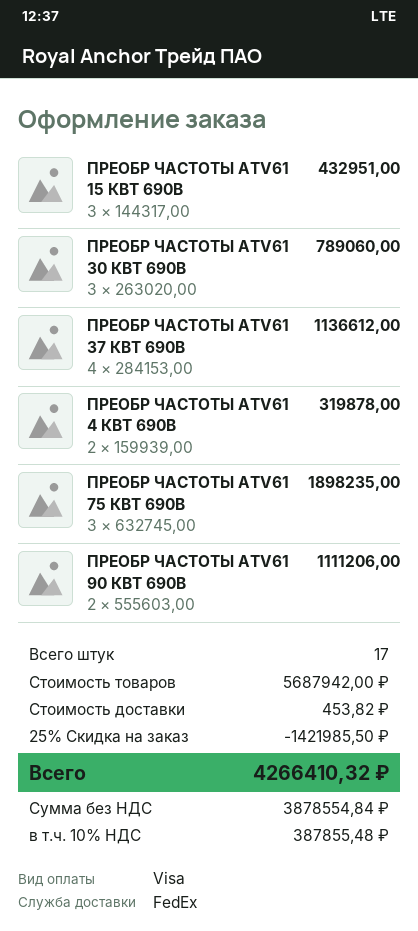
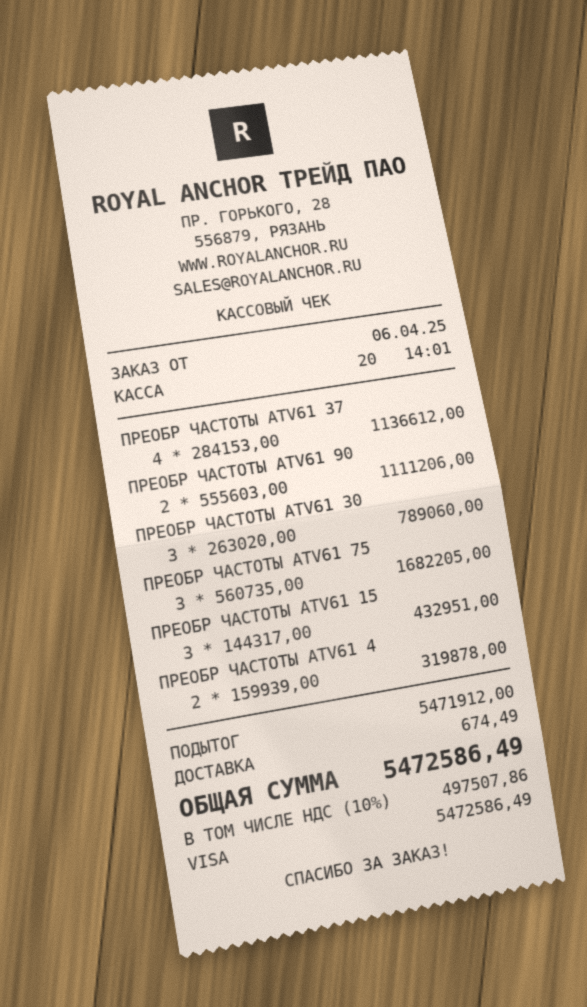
ПРЕОБР ЧАСТОТЫ ATV61 75 КВТ 690В: 3 x 632745.00 = 1898235.00 -> 3 x 560735.00 = 1682205.00
subtotal: 5687942.00 -> 5471912.00
discount: 25% = 1421985.50 -> none
shipping: 453.82 -> 674.49
tax: 10% = 387855.48 -> 10% = 497507.86
total: 4266410.32 -> 5472586.49

